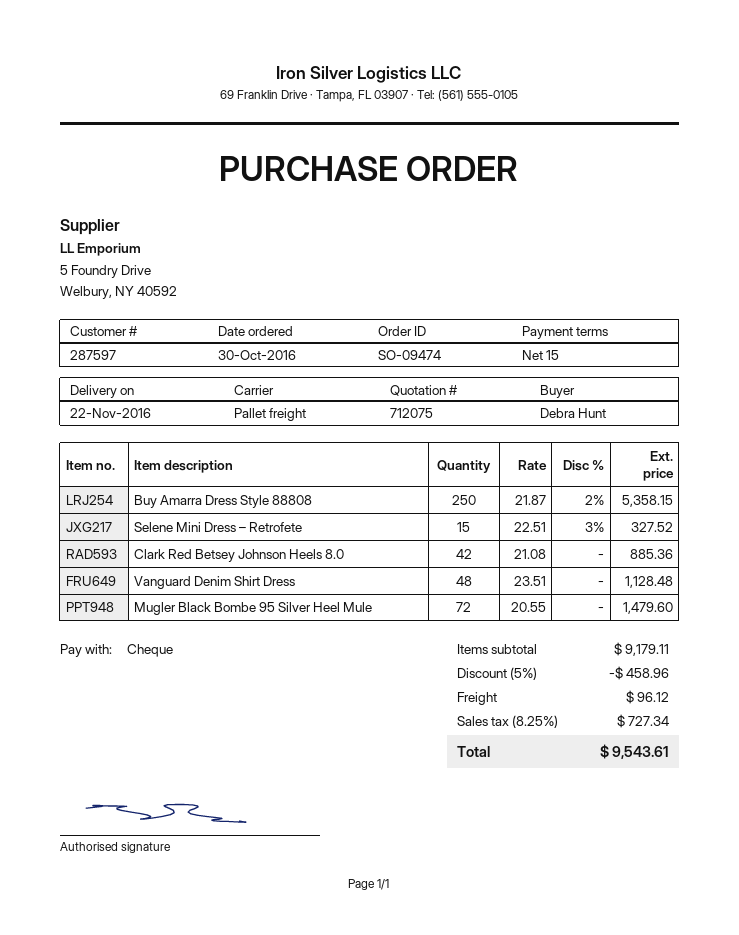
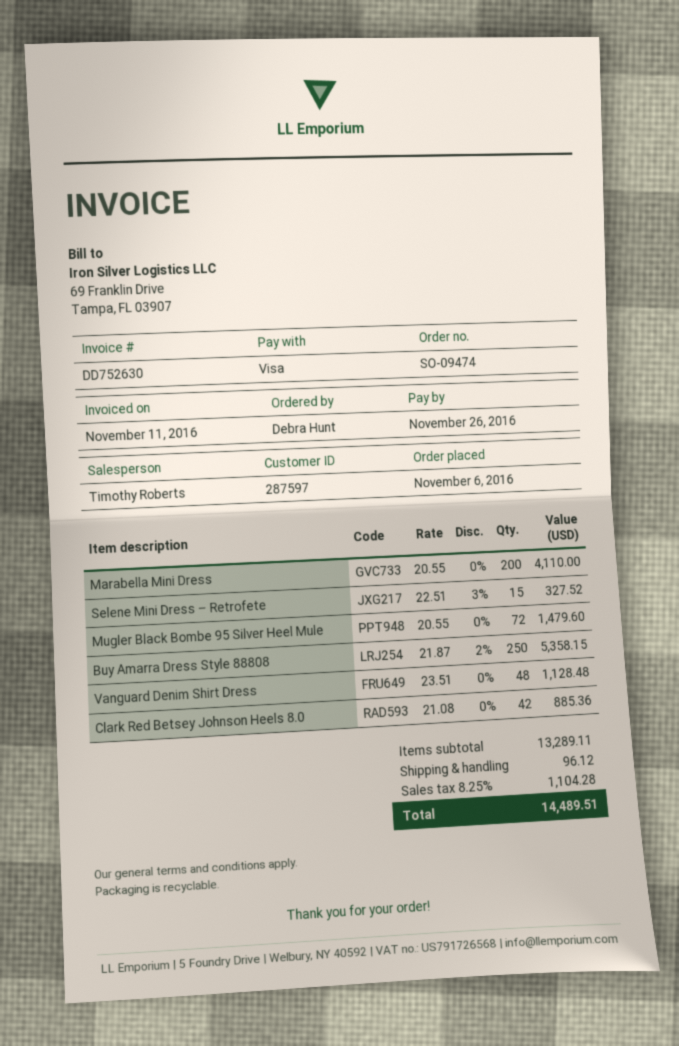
order date: 2016-10-30 -> 2016-11-06
payment method: cheque -> Visa
Marabella Mini Dress: none -> 200 x 20.55 = 4110.00
subtotal: 9179.11 -> 13289.11
discount: 5% = 458.96 -> none
tax: 8.25% = 727.34 -> 8.25% = 1104.28
total: 9543.61 -> 14489.51

